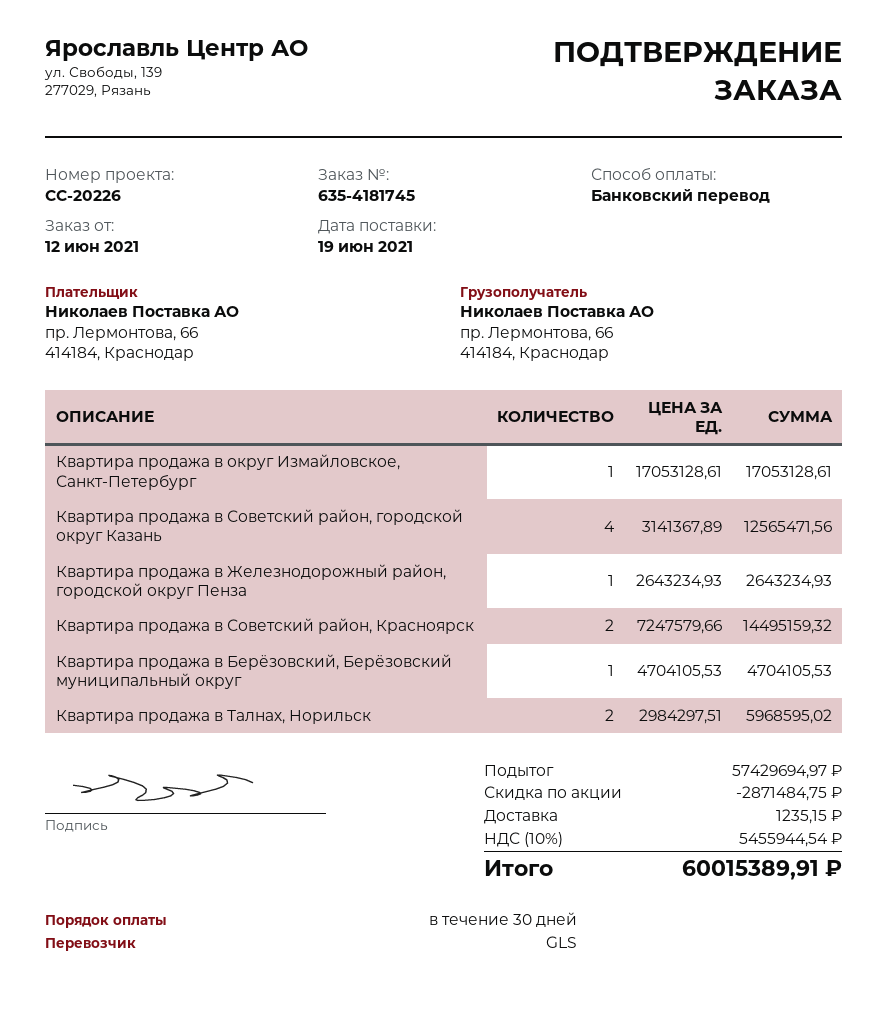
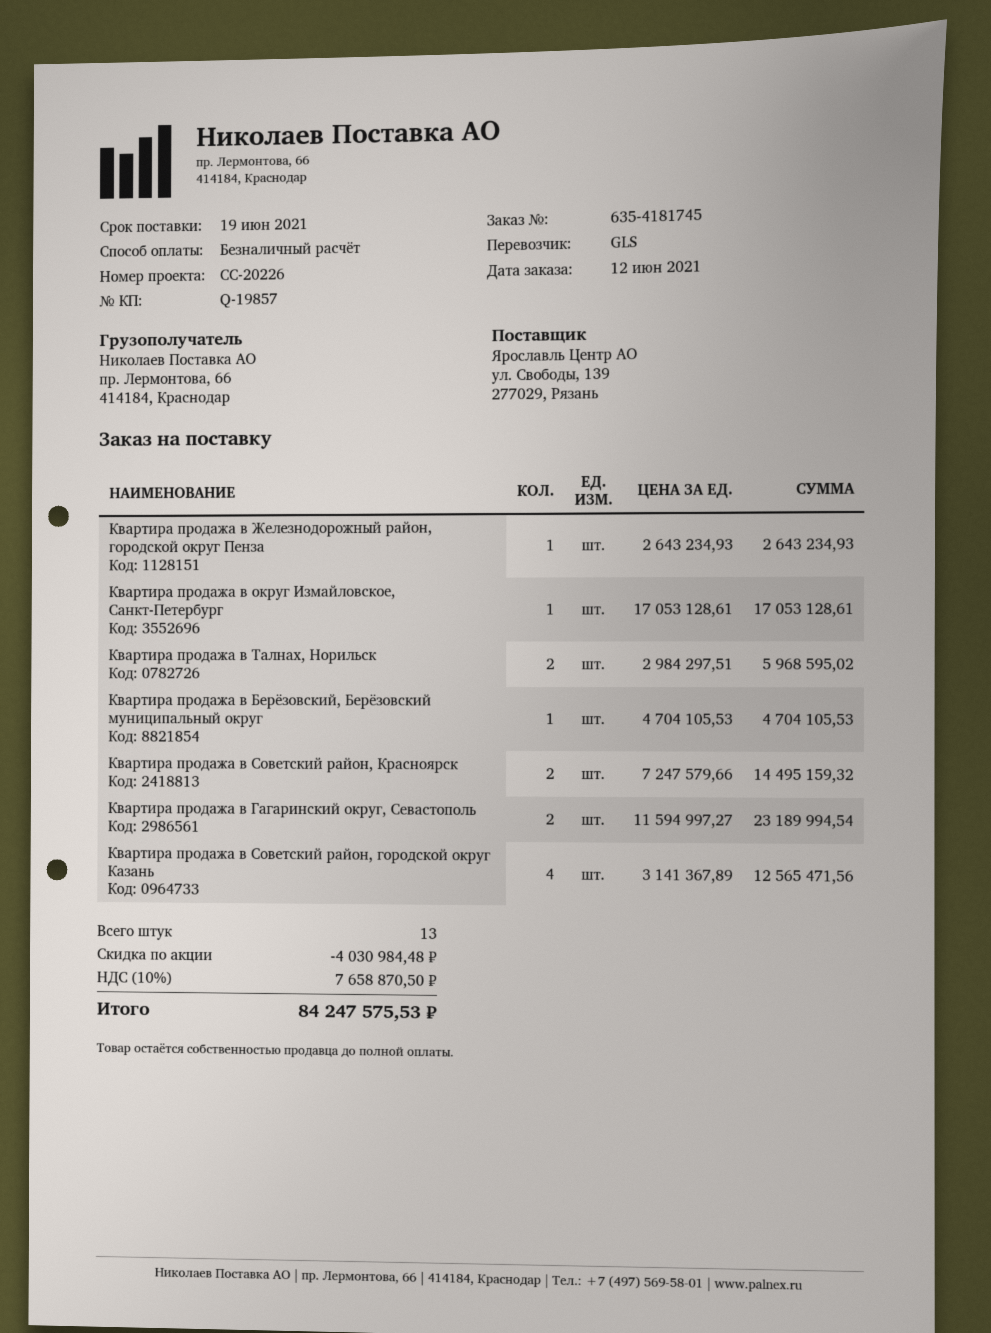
Квартира продажа в Гагаринский округ, Севастополь: none -> 2 x 11594997.27 = 23189994.54
discount: 2871484.75 -> 4030984.48
shipping: 1235.15 -> none
tax: 10% = 5455944.54 -> 10% = 7658870.50
total: 60015389.91 -> 84247575.53

